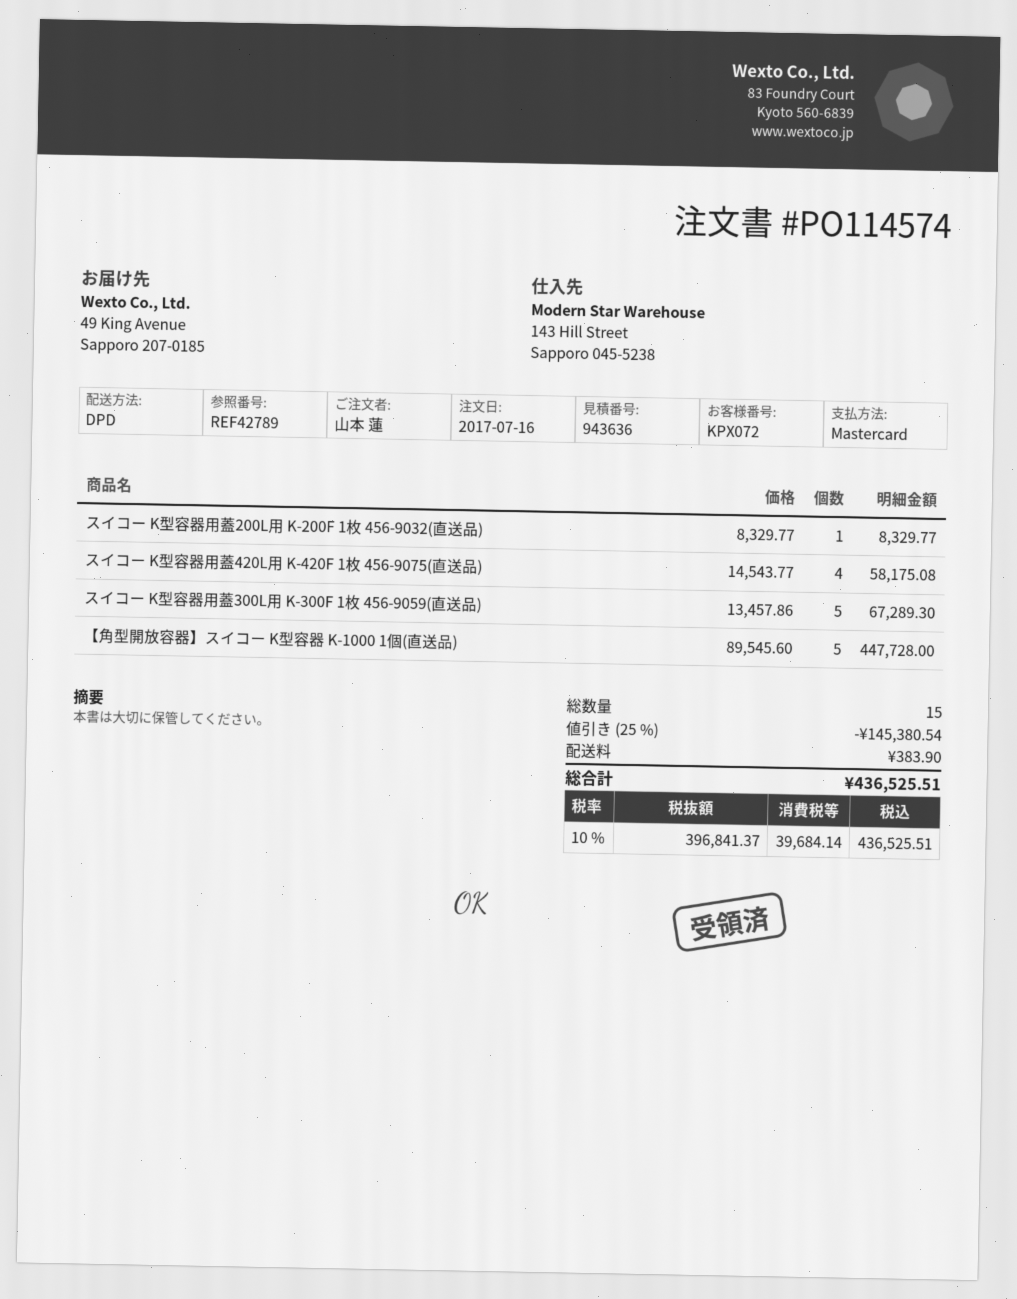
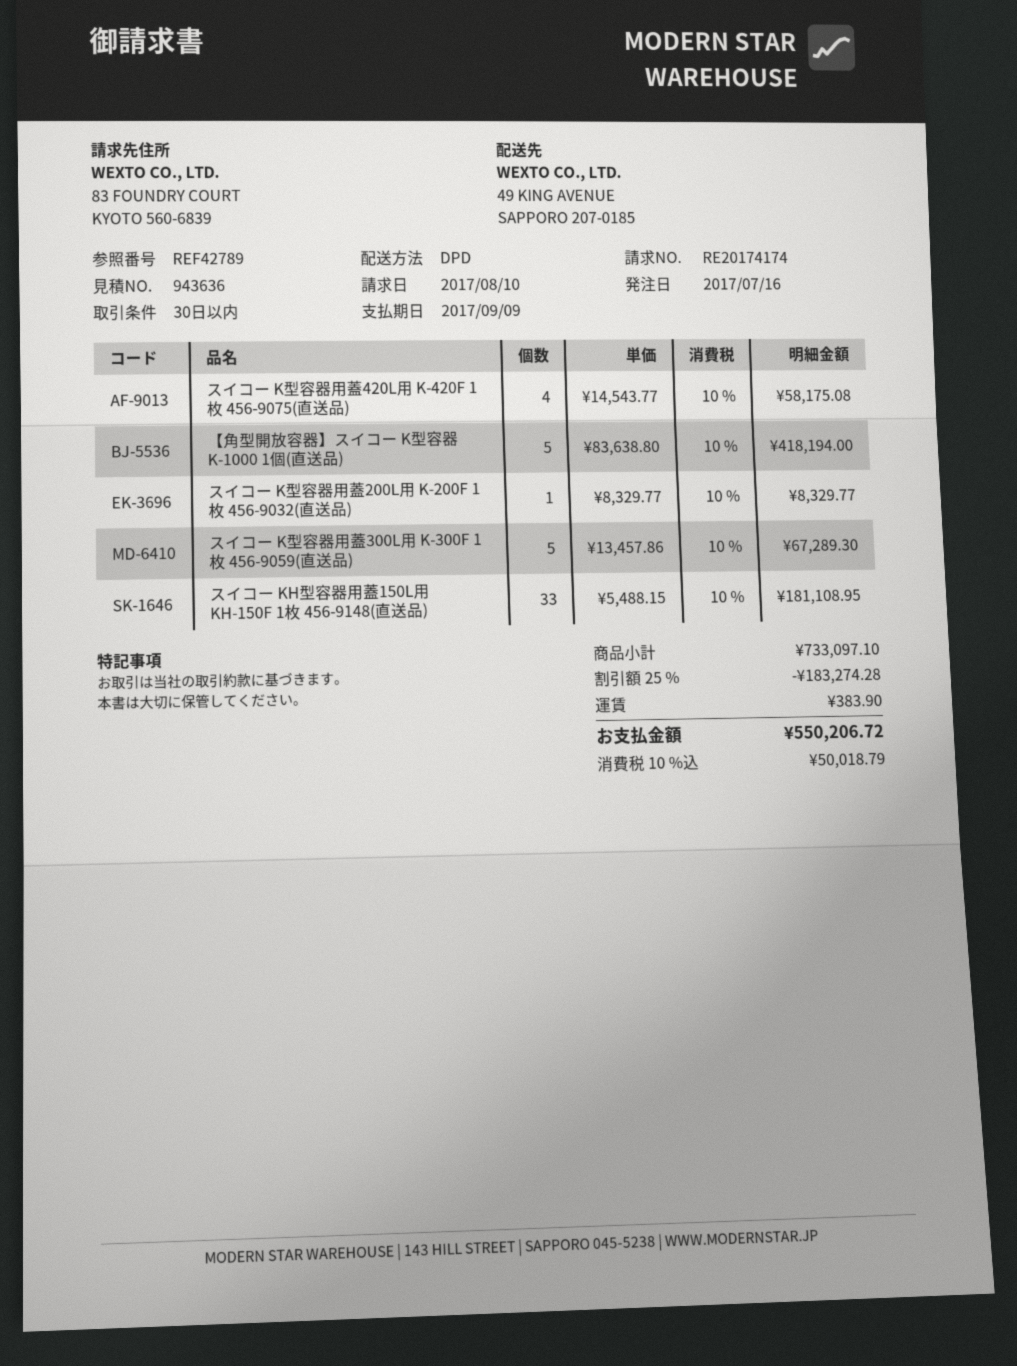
【角型開放容器】スイコー K型容器 K-1000 1個(直送品): 5 x 89545.60 = 447728.00 -> 5 x 83638.80 = 418194.00
スイコー KH型容器用蓋150L用 KH-150F 1枚 456-9148(直送品): none -> 33 x 5488.15 = 181108.95
discount: 25% = 145380.54 -> 25% = 183274.28
tax: 10% = 39684.14 -> 10% = 50018.79
total: 436525.51 -> 550206.72

